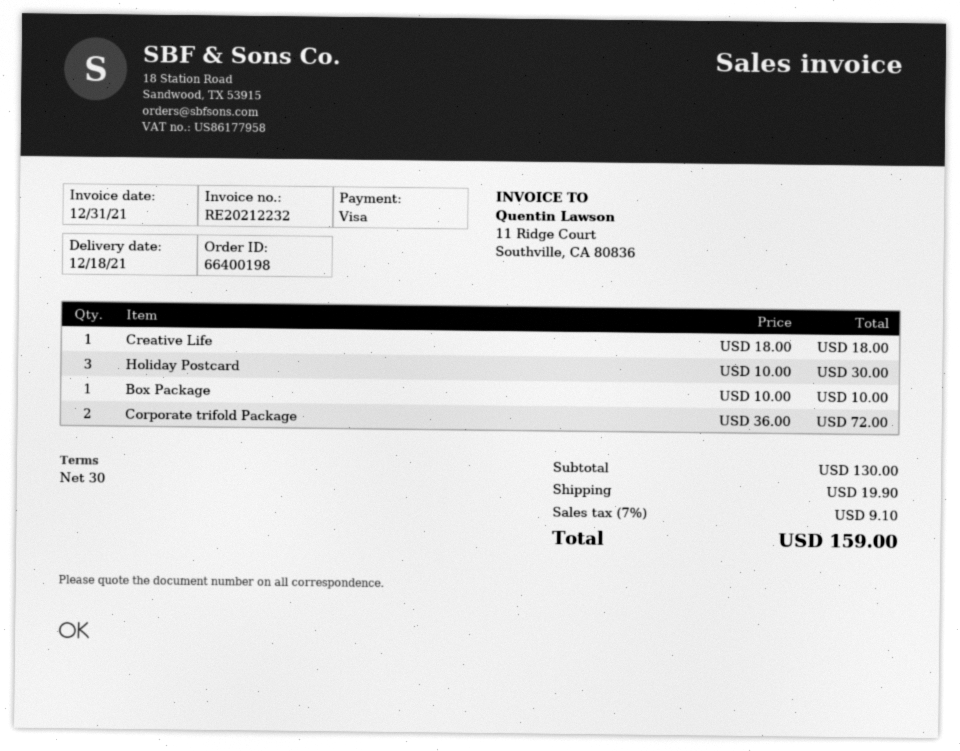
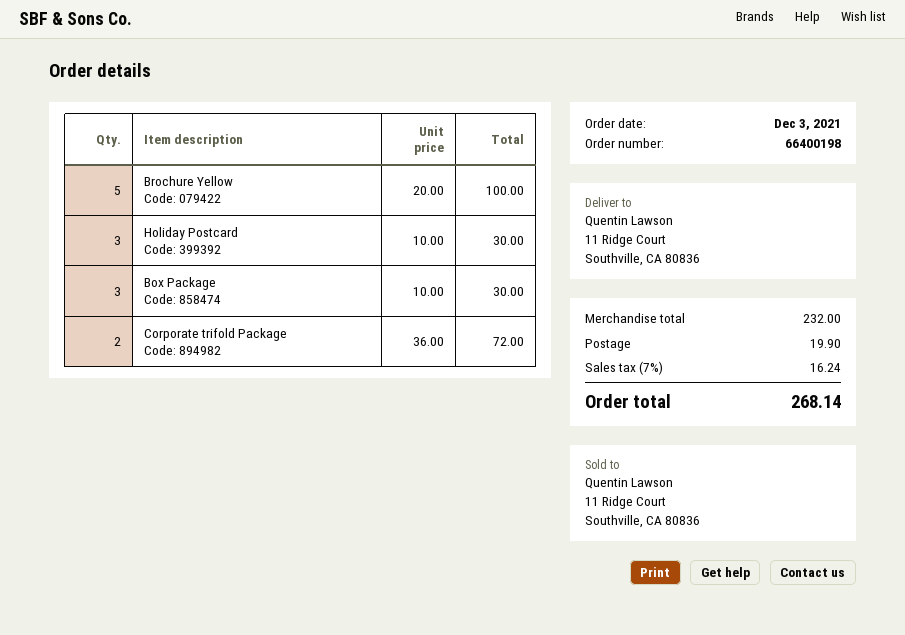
Creative Life: 1 x 18.00 = 18.00 -> none
Box Package: 1 x 10.00 = 10.00 -> 3 x 10.00 = 30.00
Brochure Yellow: none -> 5 x 20.00 = 100.00
subtotal: 130.00 -> 232.00
tax: 7% = 9.10 -> 7% = 16.24
total: 159.00 -> 268.14

